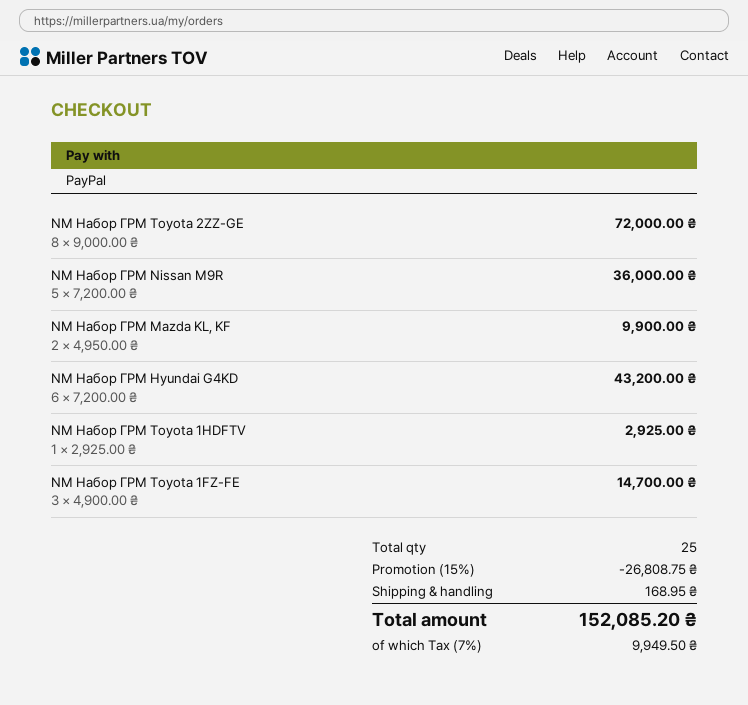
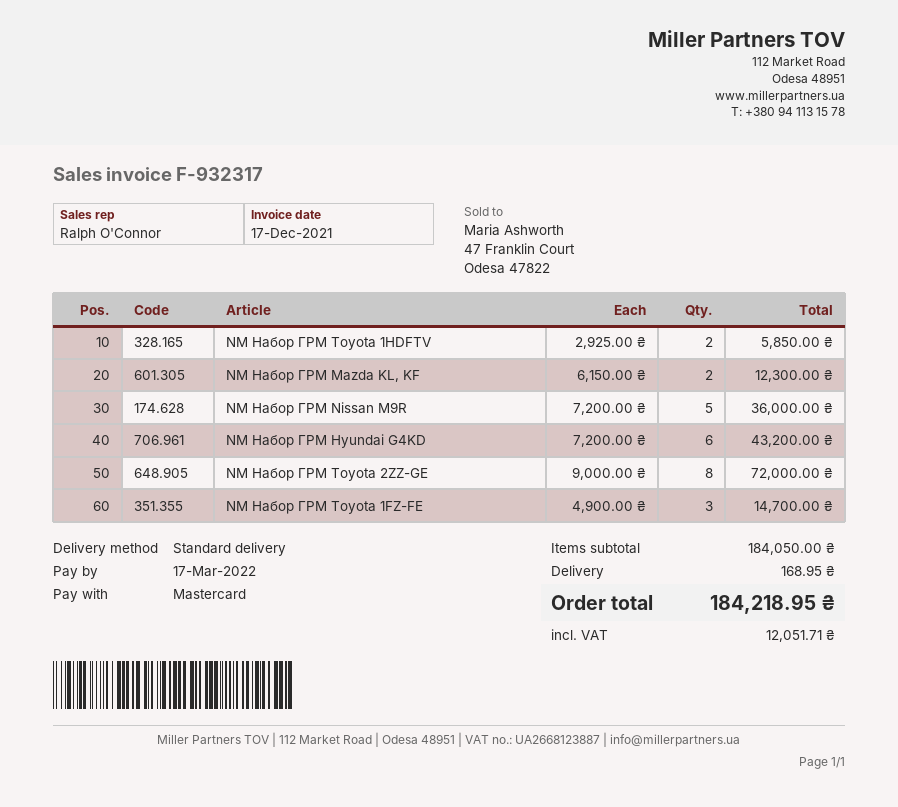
payment method: PayPal -> Mastercard
NM Набор ГРМ Mazda KL, KF: 2 x 4950.00 = 9900.00 -> 2 x 6150.00 = 12300.00
NM Набор ГРМ Toyota 1HDFTV: 1 x 2925.00 = 2925.00 -> 2 x 2925.00 = 5850.00
discount: 15% = 26808.75 -> none
tax: 9949.50 -> 12051.71
total: 152085.20 -> 184218.95

